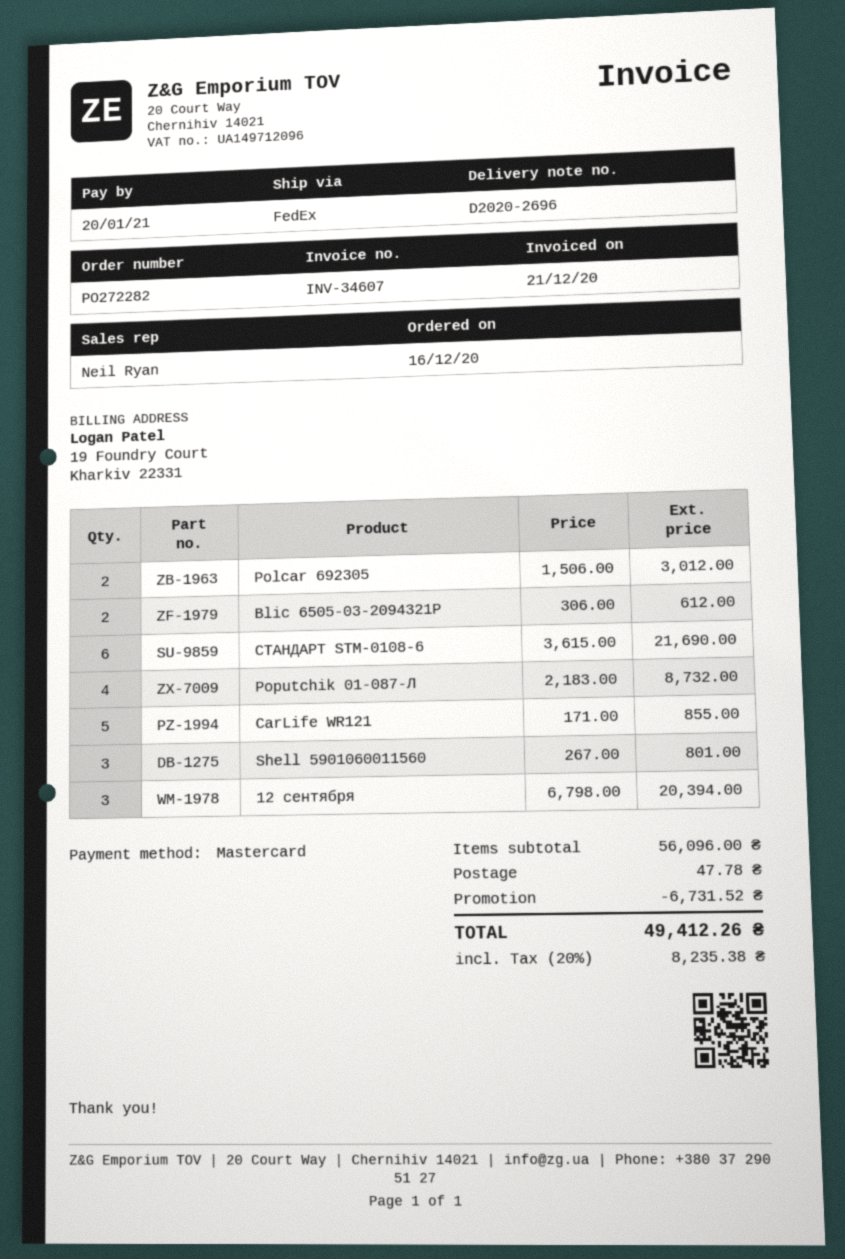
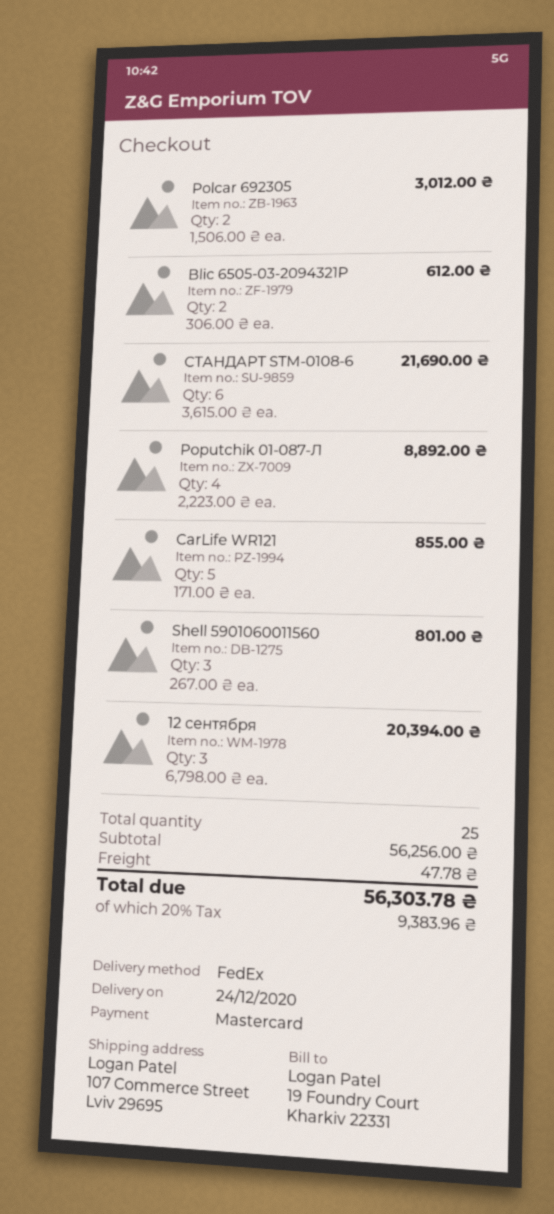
Poputchik 01-087-Л: 4 x 2183.00 = 8732.00 -> 4 x 2223.00 = 8892.00
subtotal: 56096.00 -> 56256.00
discount: 6731.52 -> none
tax: 20% = 8235.38 -> 20% = 9383.96
total: 49412.26 -> 56303.78

